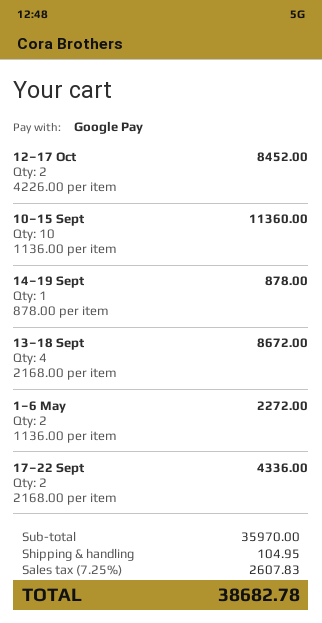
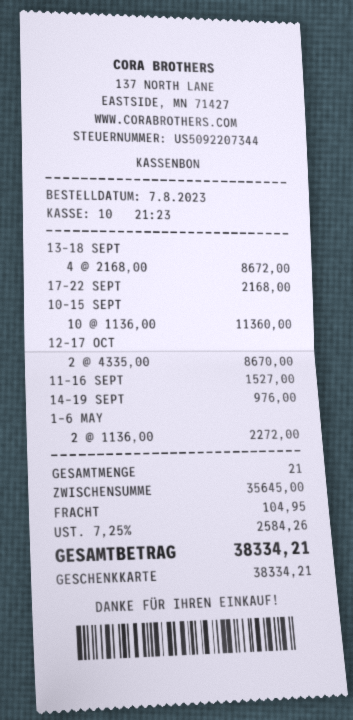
payment method: Google Pay -> gift card
12–17 Oct: 2 x 4226.00 = 8452.00 -> 2 x 4335.00 = 8670.00
14–19 Sept: 1 x 878.00 = 878.00 -> 1 x 976.00 = 976.00
17–22 Sept: 2 x 2168.00 = 4336.00 -> 1 x 2168.00 = 2168.00
11–16 SEPT: none -> 1 x 1527.00 = 1527.00
subtotal: 35970.00 -> 35645.00
tax: 7.25% = 2607.83 -> 7.25% = 2584.26
total: 38682.78 -> 38334.21

